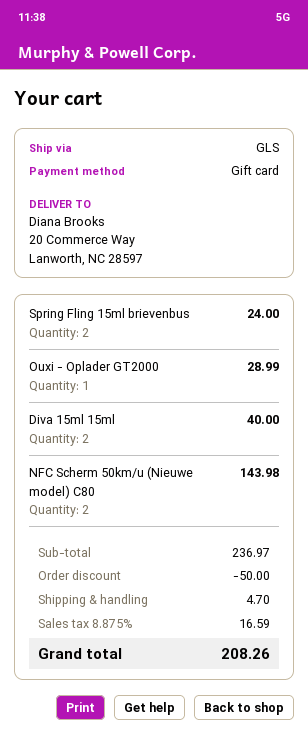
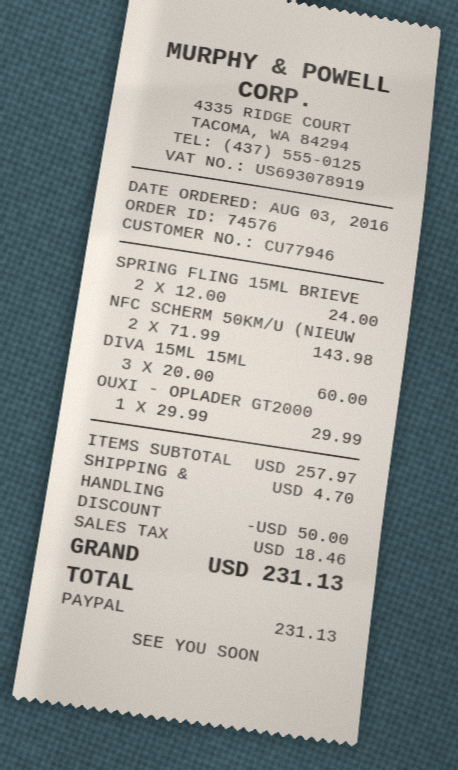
payment method: gift card -> PayPal
Ouxi - Oplader GT2000: 1 for 28.99 -> 1 for 29.99
Diva 15ml 15ml: 2 for 40.00 -> 3 for 60.00
subtotal: 236.97 -> 257.97
tax: 16.59 -> 18.46
total: 208.26 -> 231.13

